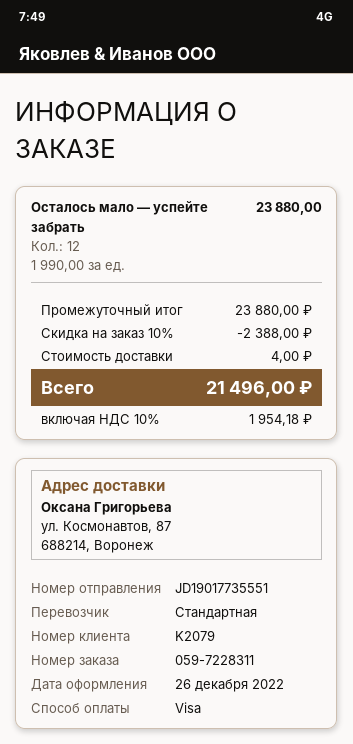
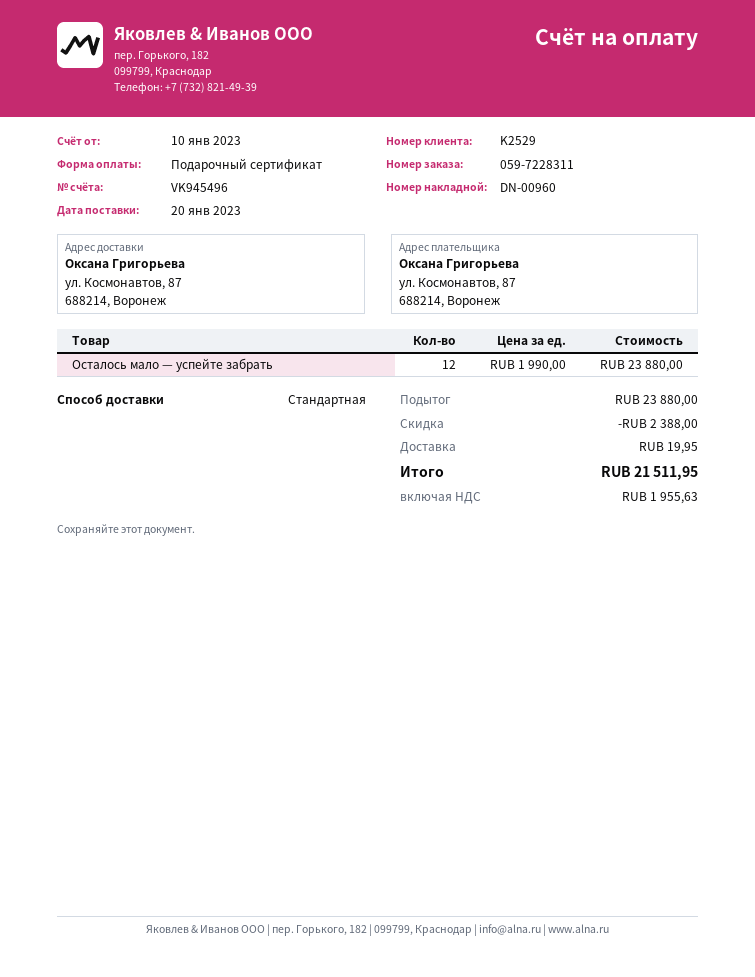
customer number: K2079 -> K2529
payment method: Visa -> gift card
shipping: 4.00 -> 19.95
tax: 1954.18 -> 1955.63
total: 21496.00 -> 21511.95

